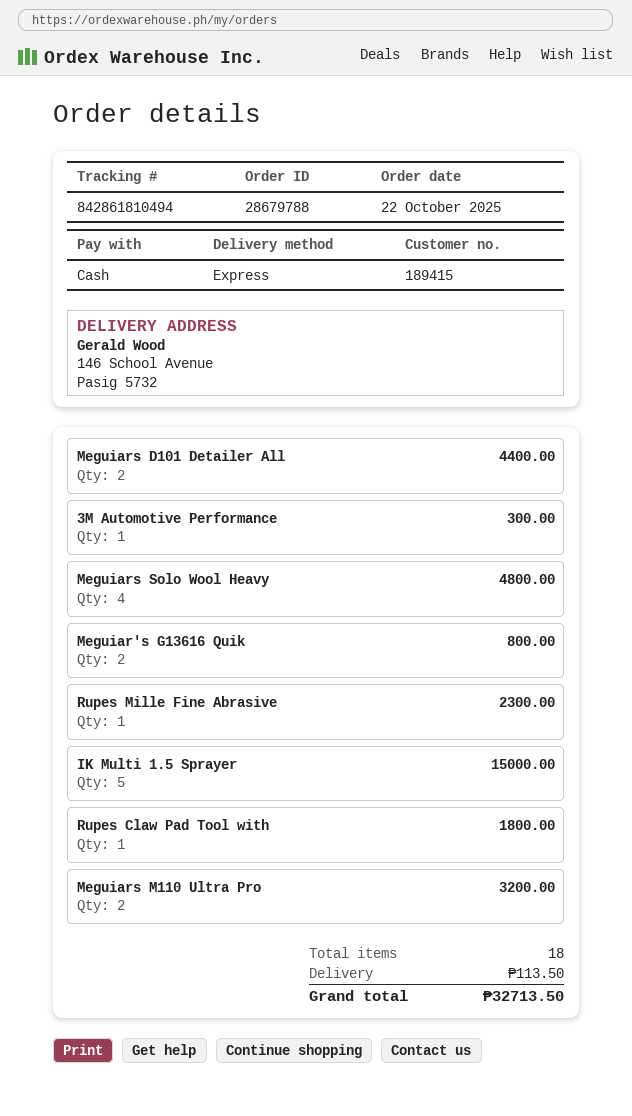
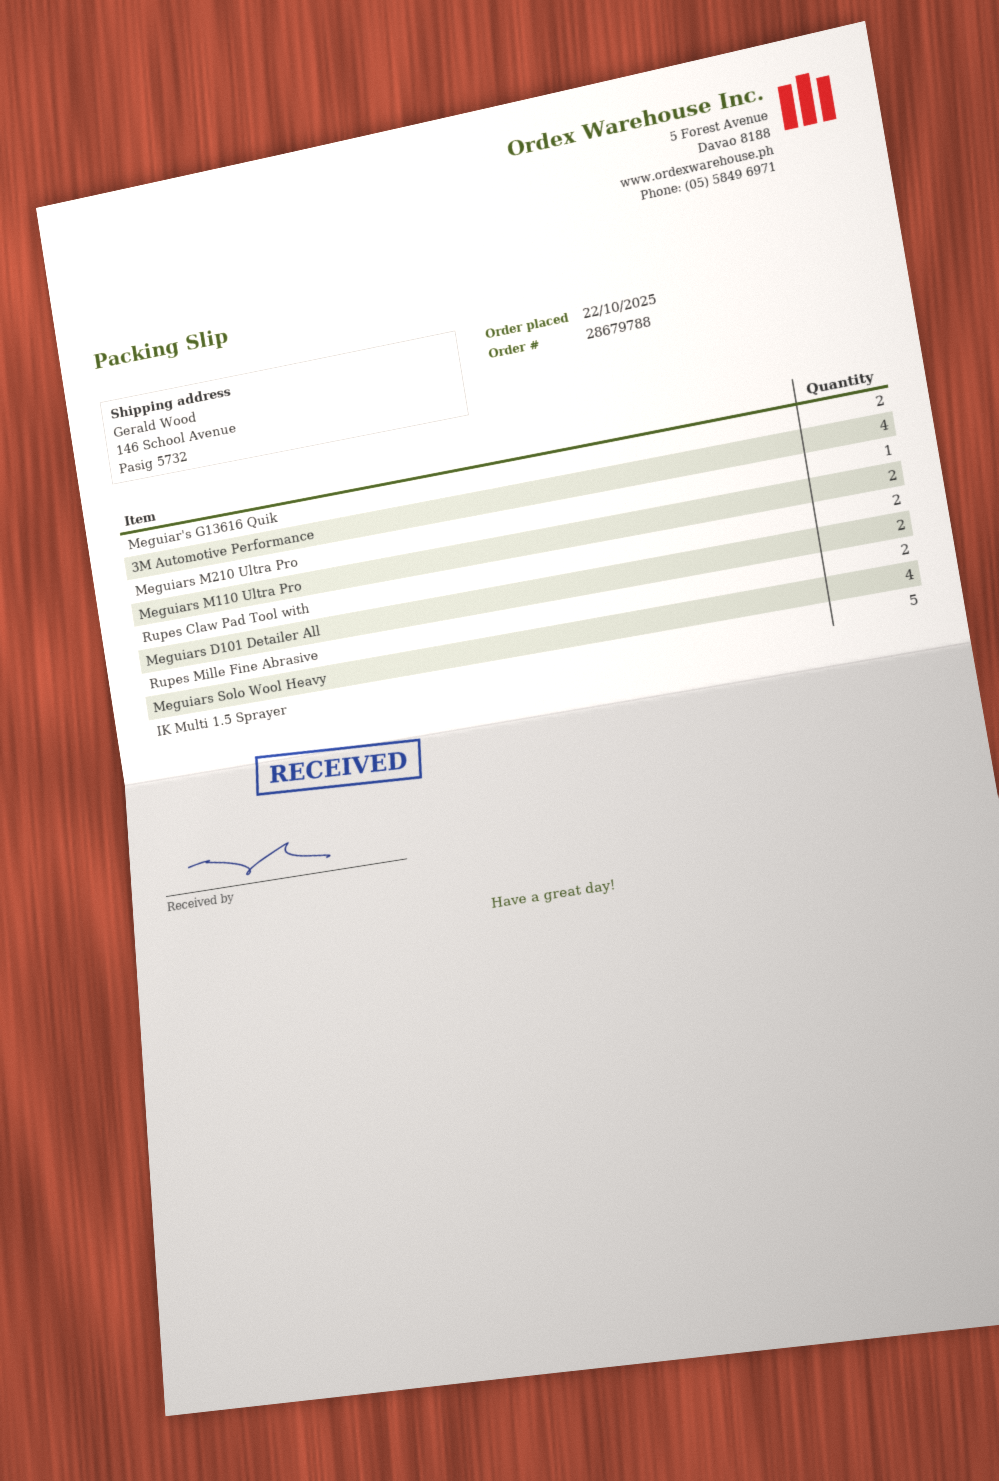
3M Automotive Performance: 1 -> 4
Rupes Mille Fine Abrasive: 1 -> 2
Rupes Claw Pad Tool with: 1 -> 2
Meguiars M210 Ultra Pro: none -> 1

